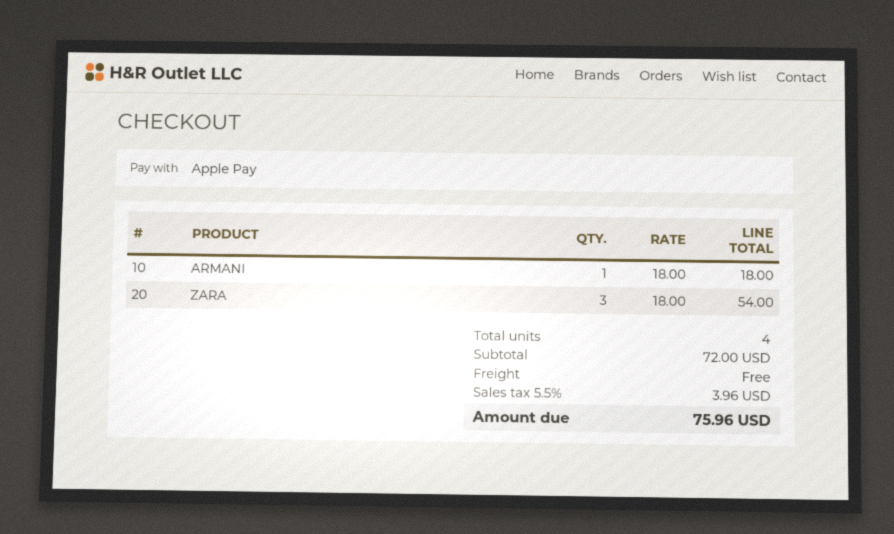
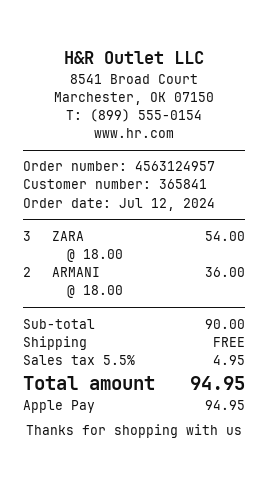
ARMANI: 1 x 18.00 = 18.00 -> 2 x 18.00 = 36.00
subtotal: 72.00 -> 90.00
tax: 5.5% = 3.96 -> 5.5% = 4.95
total: 75.96 -> 94.95

